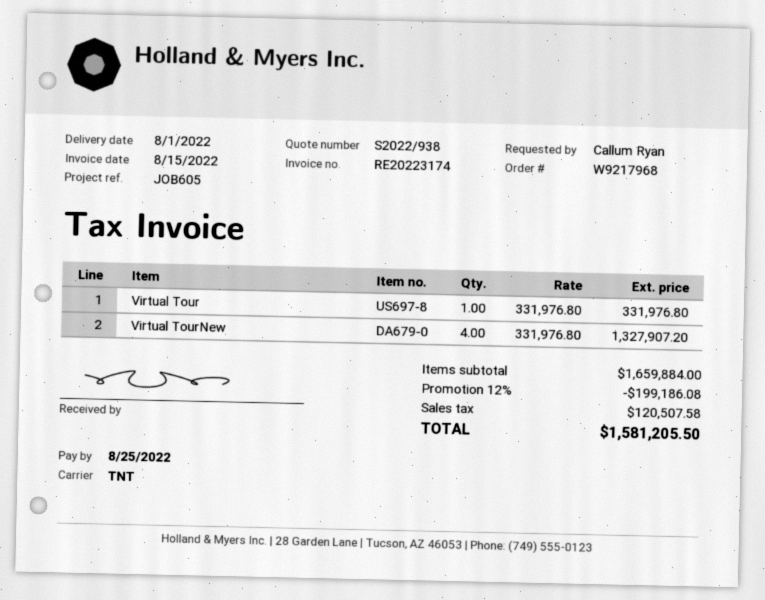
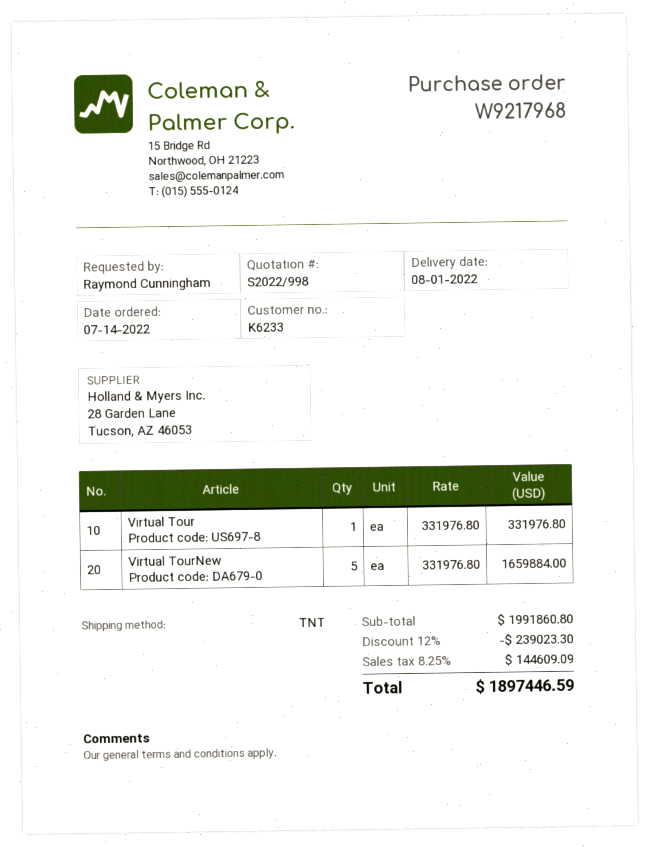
quote number: S2022/938 -> S2022/998
ordered by: Callum Ryan -> Raymond Cunningham
Virtual TourNew: 4 x 331976.80 = 1327907.20 -> 5 x 331976.80 = 1659884.00
subtotal: 1659884.00 -> 1991860.80
discount: 12% = 199186.08 -> 12% = 239023.30
tax: 120507.58 -> 144609.09
total: 1581205.50 -> 1897446.59

